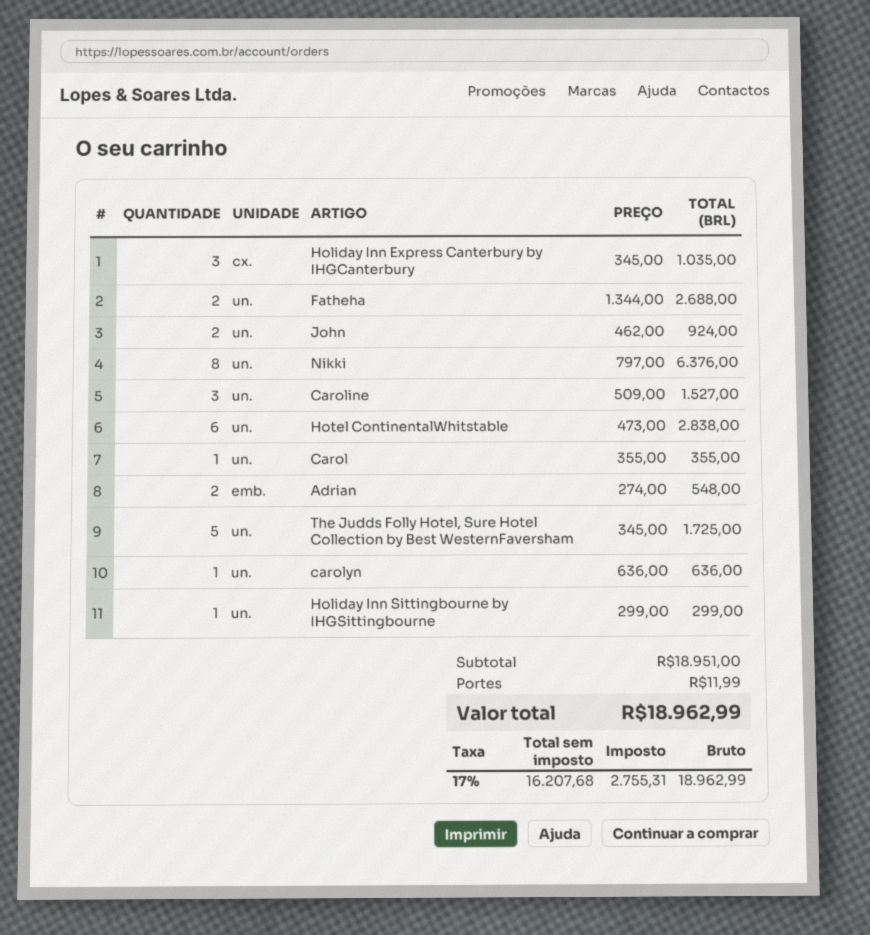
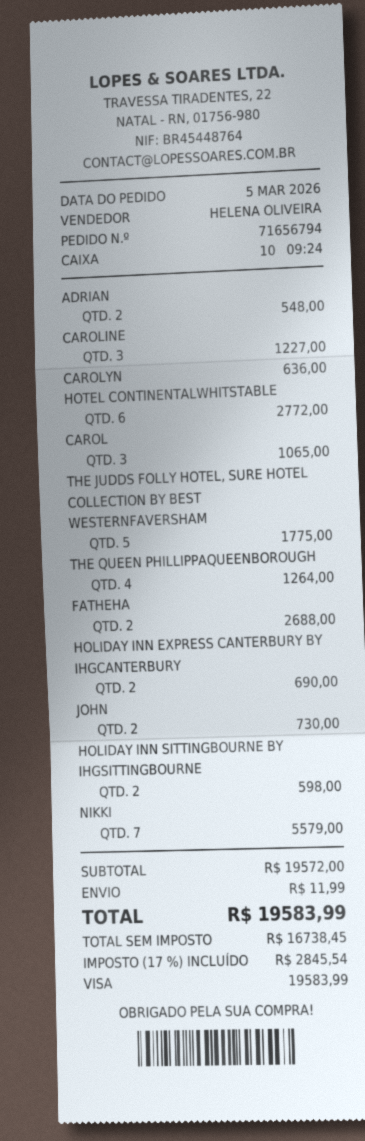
Holiday Inn Express Canterbury by IHGCanterbury: 3 for 1035.00 -> 2 for 690.00
John: 2 for 924.00 -> 2 for 730.00
Nikki: 8 for 6376.00 -> 7 for 5579.00
Caroline: 3 for 1527.00 -> 3 for 1227.00
Hotel ContinentalWhitstable: 6 for 2838.00 -> 6 for 2772.00
Carol: 1 for 355.00 -> 3 for 1065.00
The Judds Folly Hotel, Sure Hotel Collection by Best WesternFaversham: 5 for 1725.00 -> 5 for 1775.00
Holiday Inn Sittingbourne by IHGSittingbourne: 1 for 299.00 -> 2 for 598.00
THE QUEEN PHILLIPPAQUEENBOROUGH: none -> 4 for 1264.00
subtotal: 18951.00 -> 19572.00
net: 16207.68 -> 16738.45
tax: 17% = 2755.31 -> 17% = 2845.54
total: 18962.99 -> 19583.99

